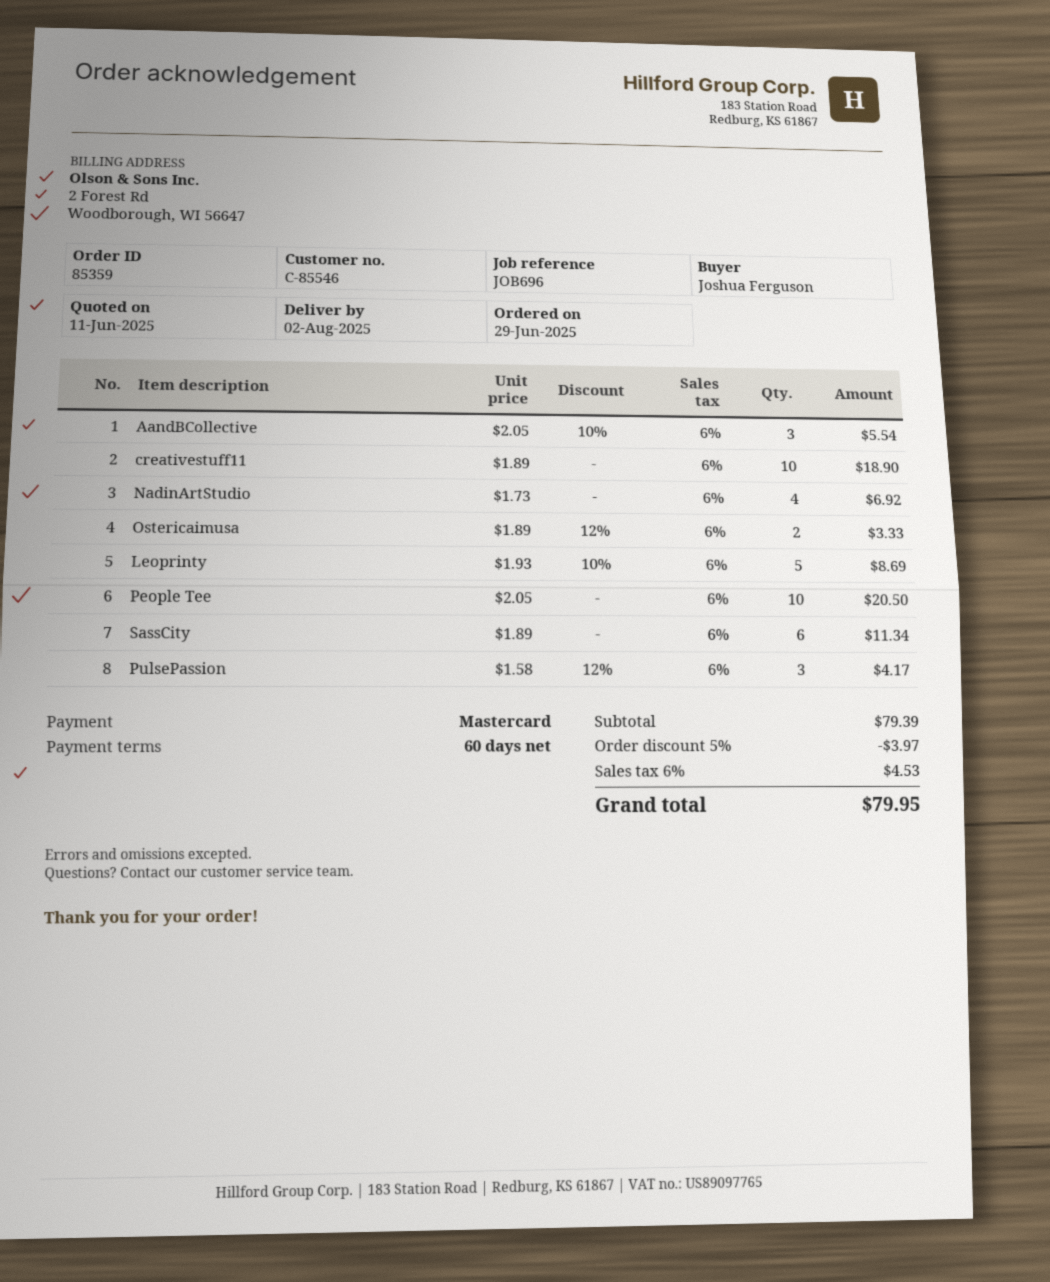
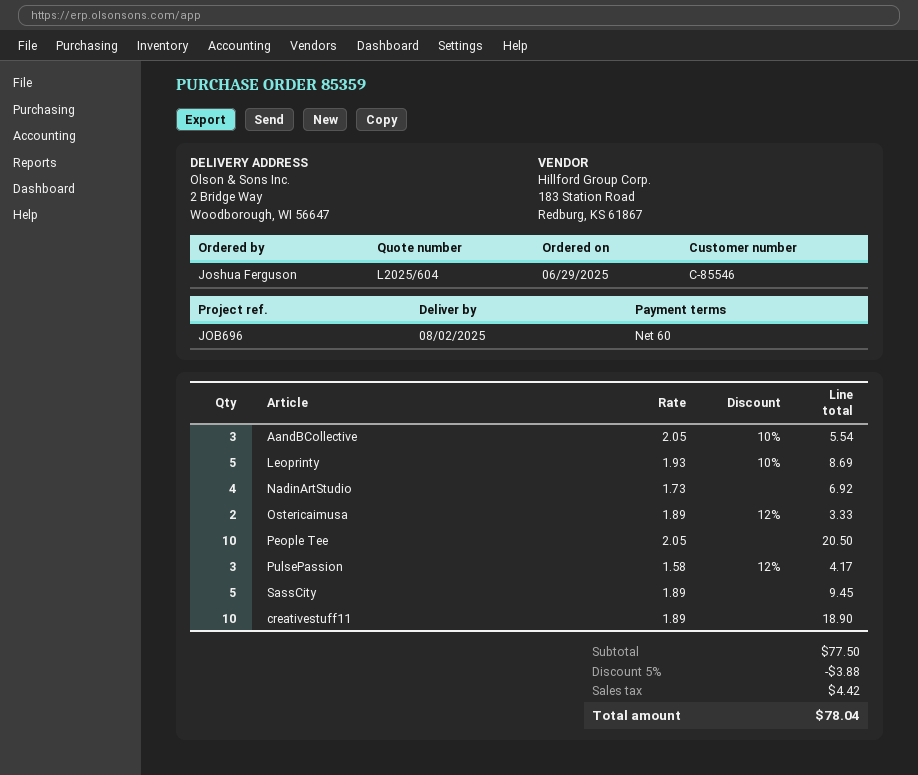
SassCity: 6 x 1.89 = 11.34 -> 5 x 1.89 = 9.45
subtotal: 79.39 -> 77.50
discount: 5% = 3.97 -> 5% = 3.88
tax: 4.53 -> 4.42
total: 79.95 -> 78.04

